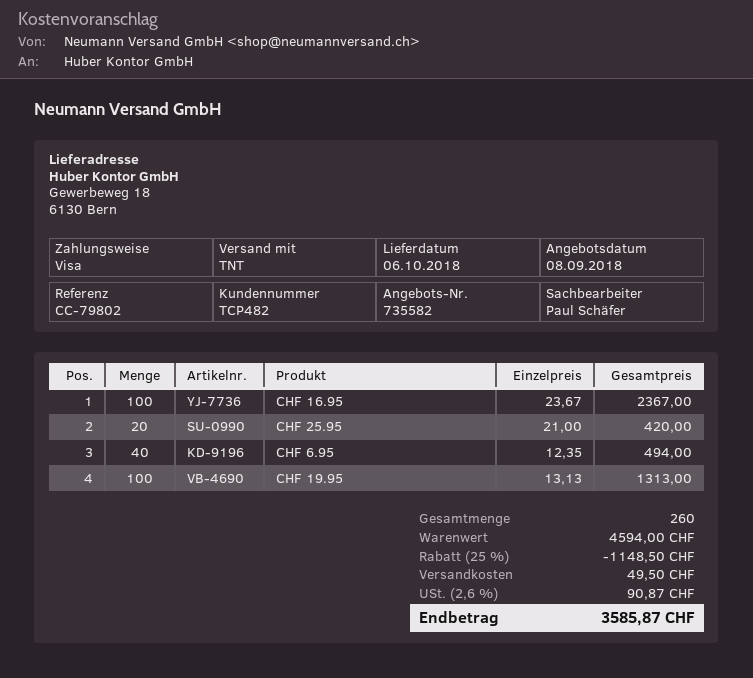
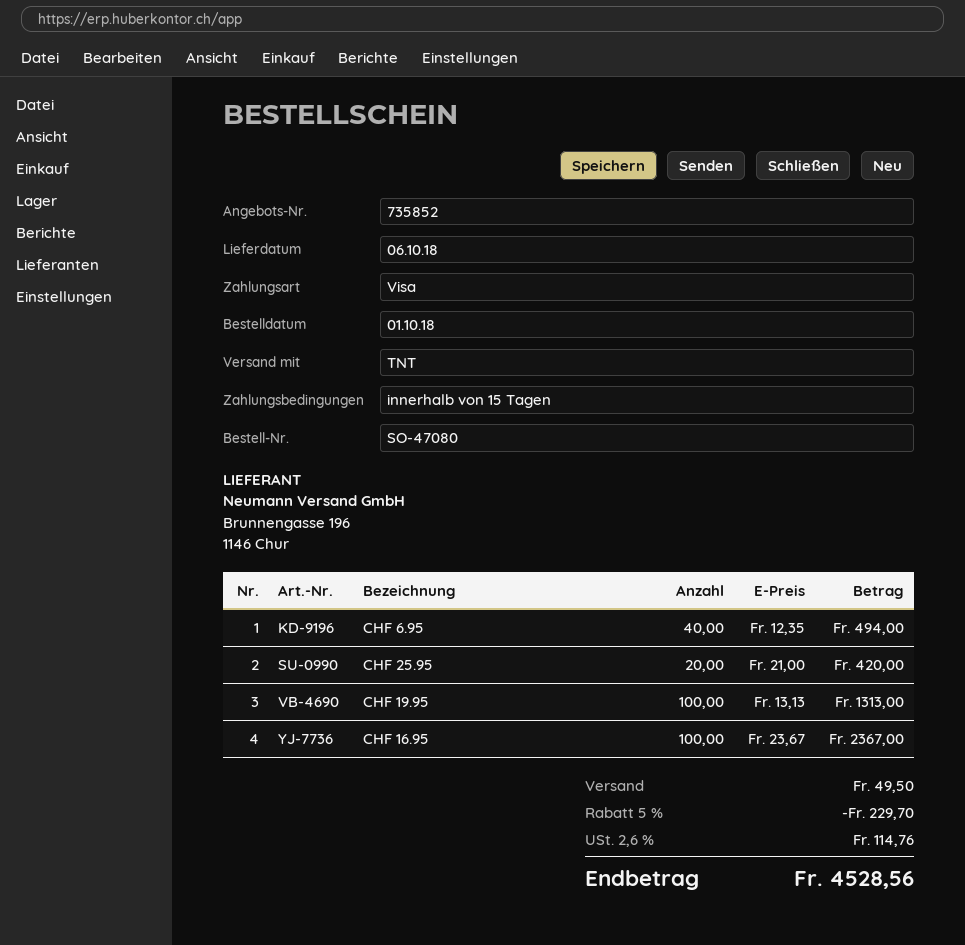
quote number: 735582 -> 735852
discount: 25% = 1148.50 -> 5% = 229.70
tax: 2.6% = 90.87 -> 2.6% = 114.76
total: 3585.87 -> 4528.56

